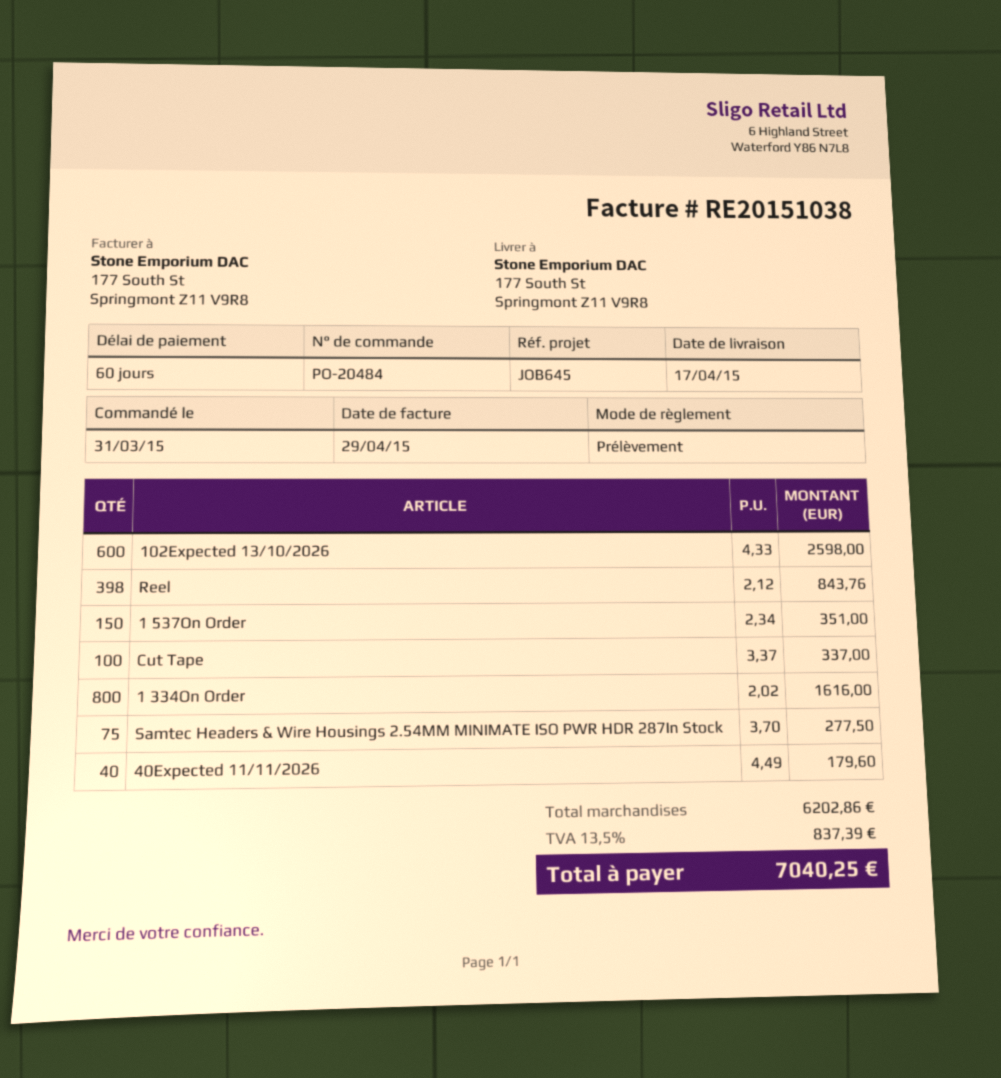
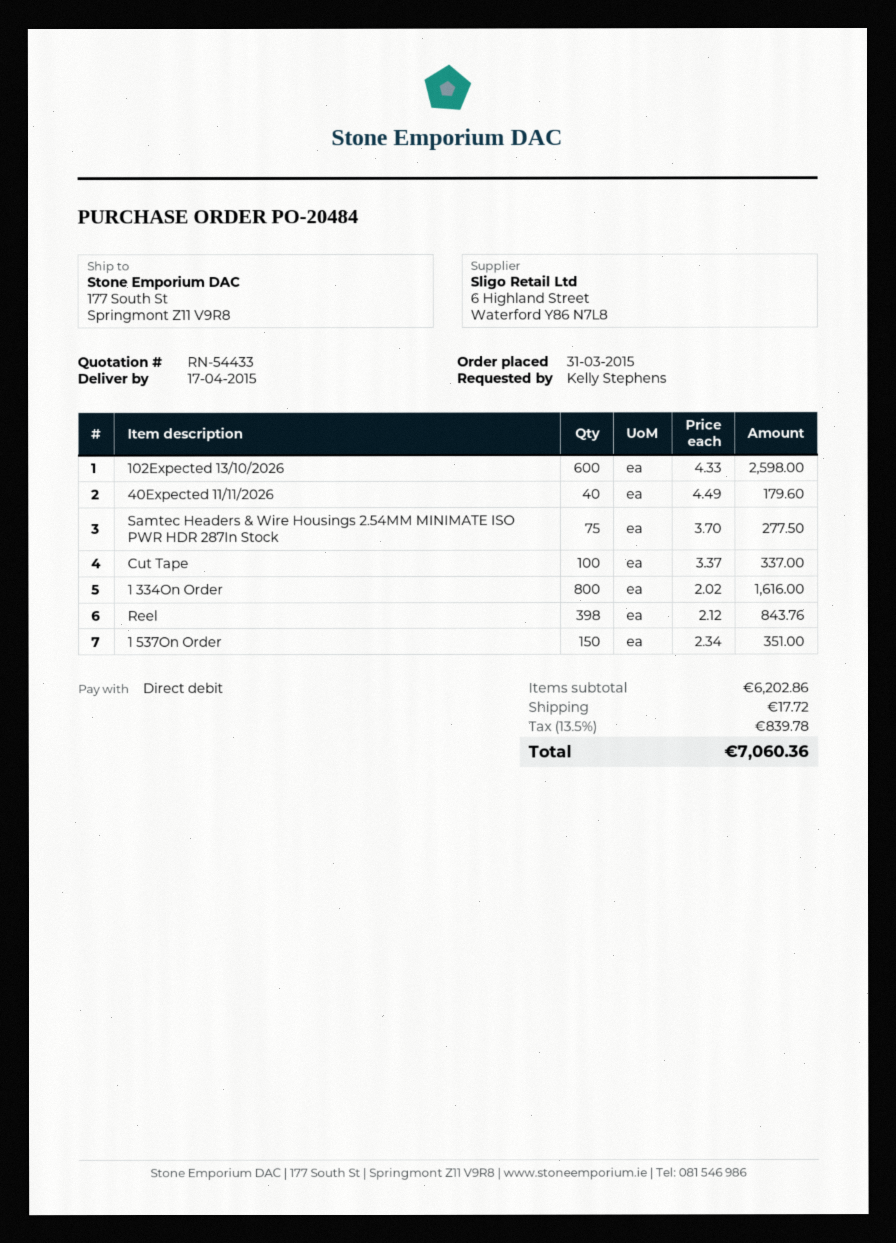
shipping: none -> 17.72
tax: 13.5% = 837.39 -> 13.5% = 839.78
total: 7040.25 -> 7060.36

